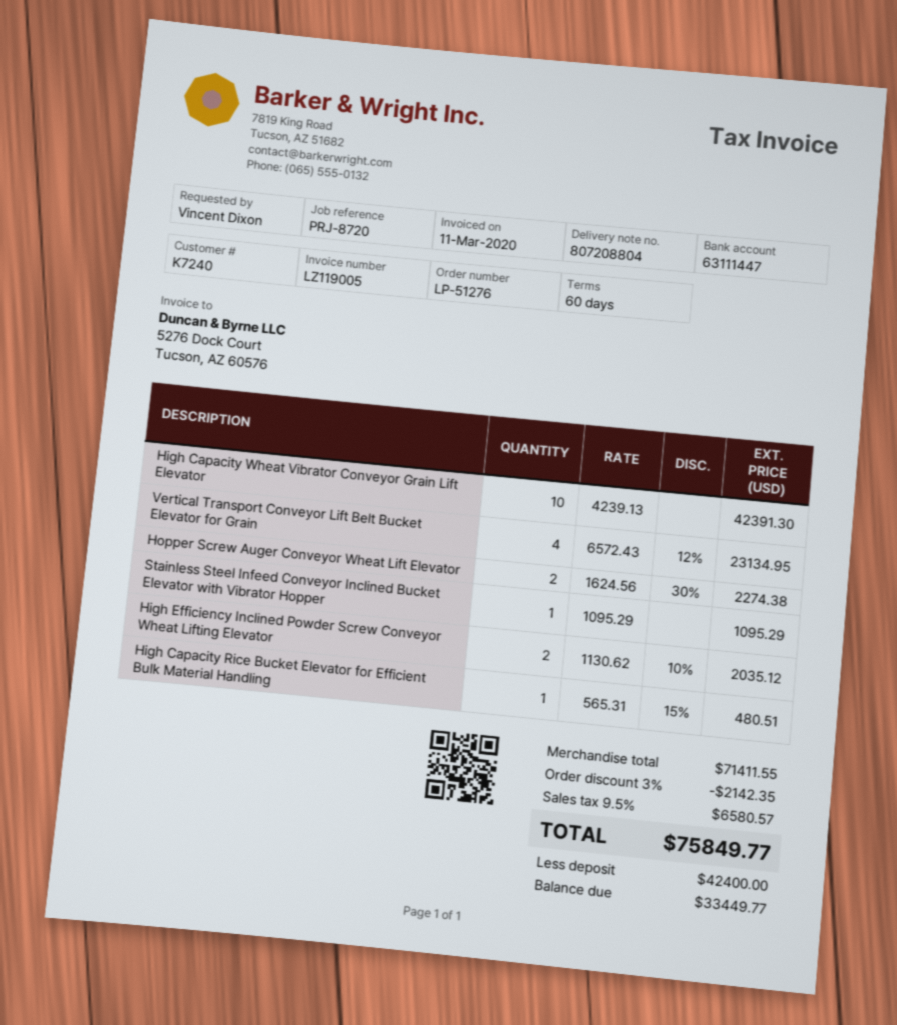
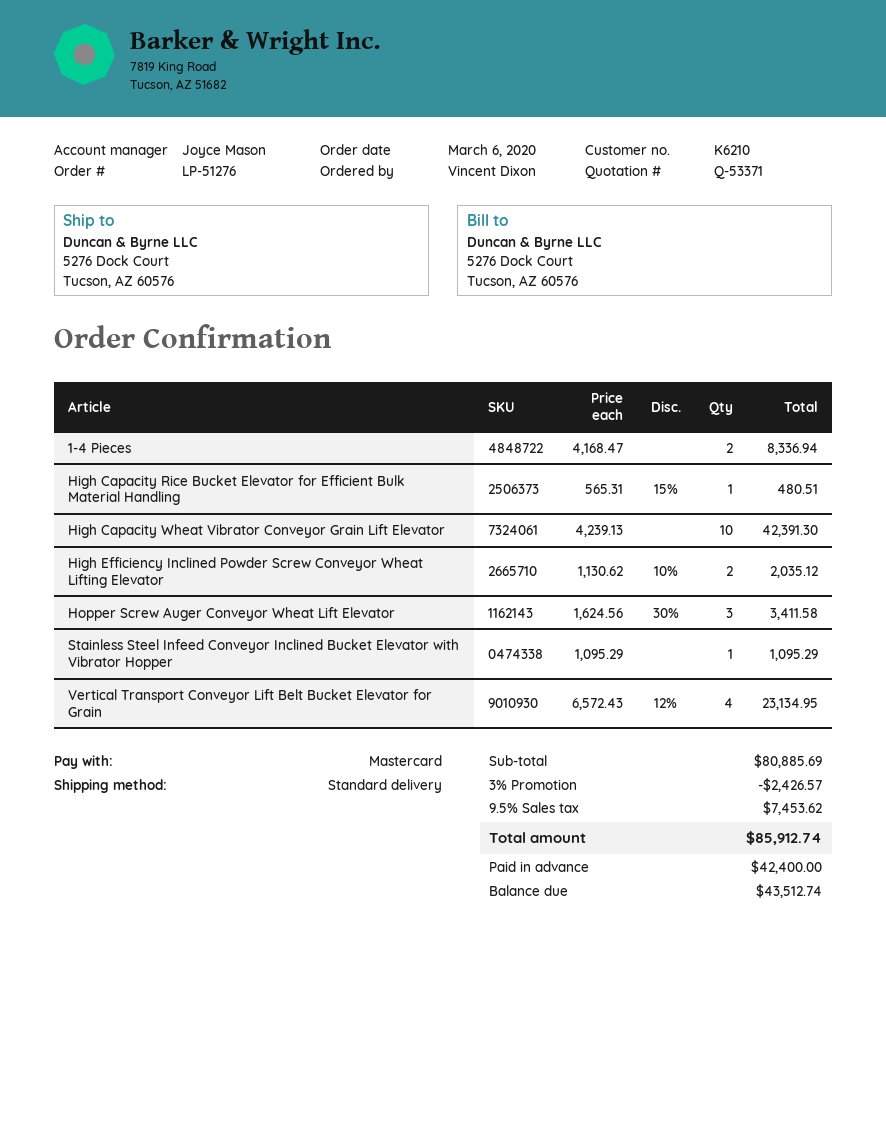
customer number: K7240 -> K6210
Hopper Screw Auger Conveyor Wheat Lift Elevator: 2 x 1624.56 - 30% = 2274.38 -> 3 x 1624.56 - 30% = 3411.58
1-4 Pieces: none -> 2 x 4168.47 = 8336.94
subtotal: 71411.55 -> 80885.69
discount: 3% = 2142.35 -> 3% = 2426.57
tax: 9.5% = 6580.57 -> 9.5% = 7453.62
total: 75849.77 -> 85912.74
balance: 33449.77 -> 43512.74

